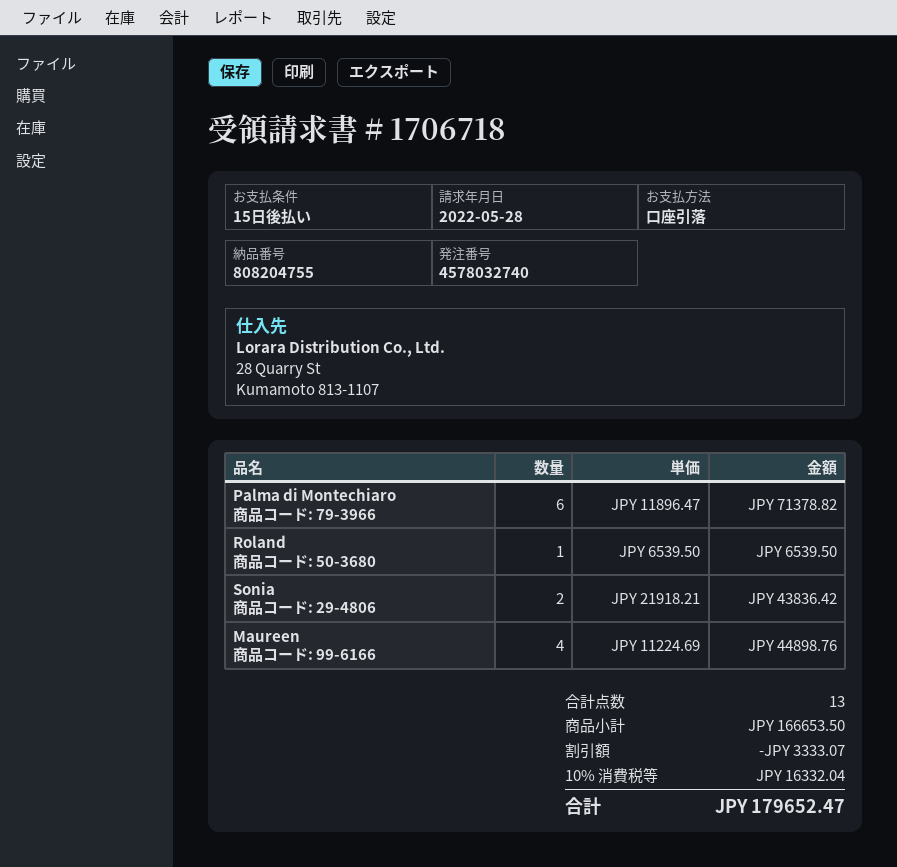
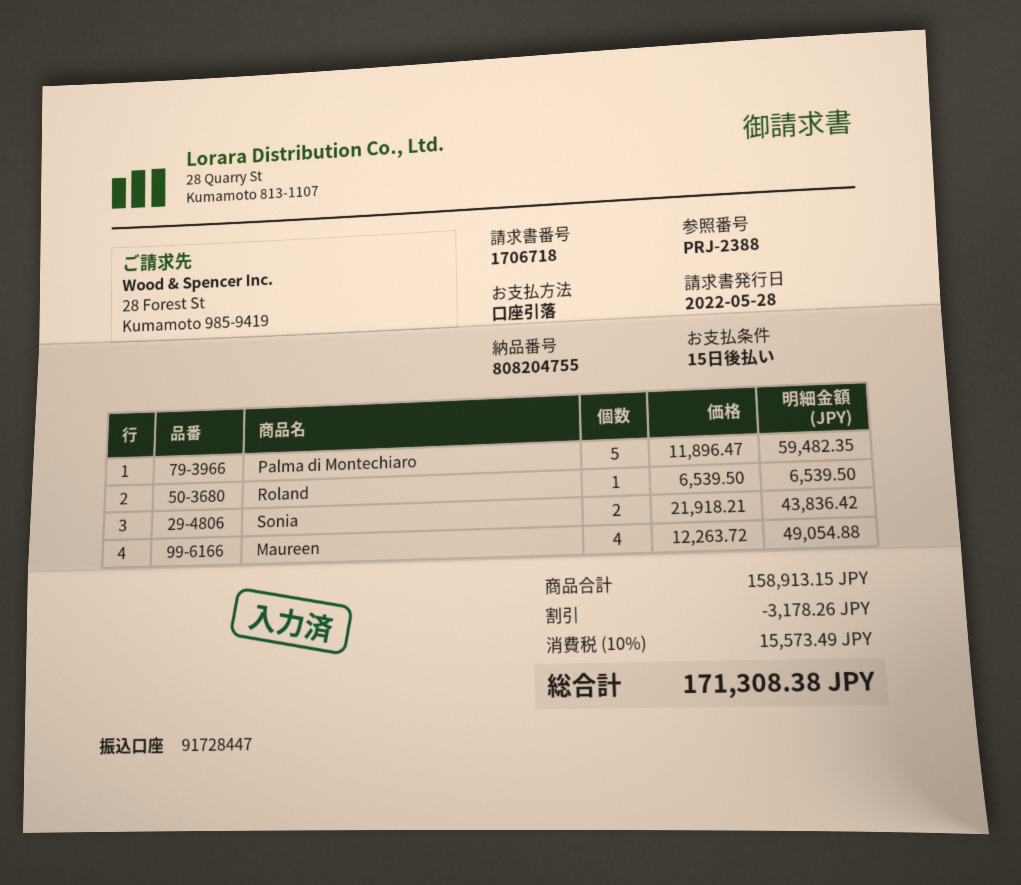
Palma di Montechiaro: 6 x 11896.47 = 71378.82 -> 5 x 11896.47 = 59482.35
Maureen: 4 x 11224.69 = 44898.76 -> 4 x 12263.72 = 49054.88
subtotal: 166653.50 -> 158913.15
discount: 3333.07 -> 3178.26
tax: 10% = 16332.04 -> 10% = 15573.49
total: 179652.47 -> 171308.38

